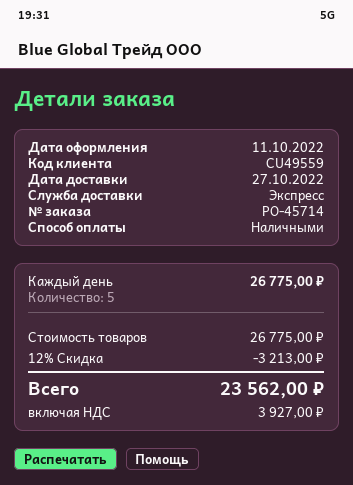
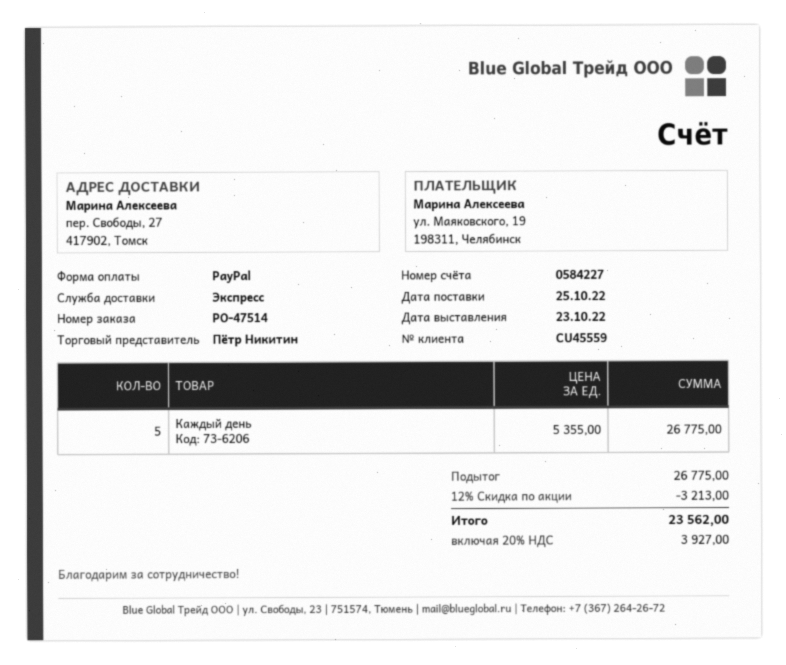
order number: PO-45714 -> PO-47514
delivery date: 2022-10-27 -> 2022-10-25
customer number: CU49559 -> CU45559
payment method: cash -> PayPal

